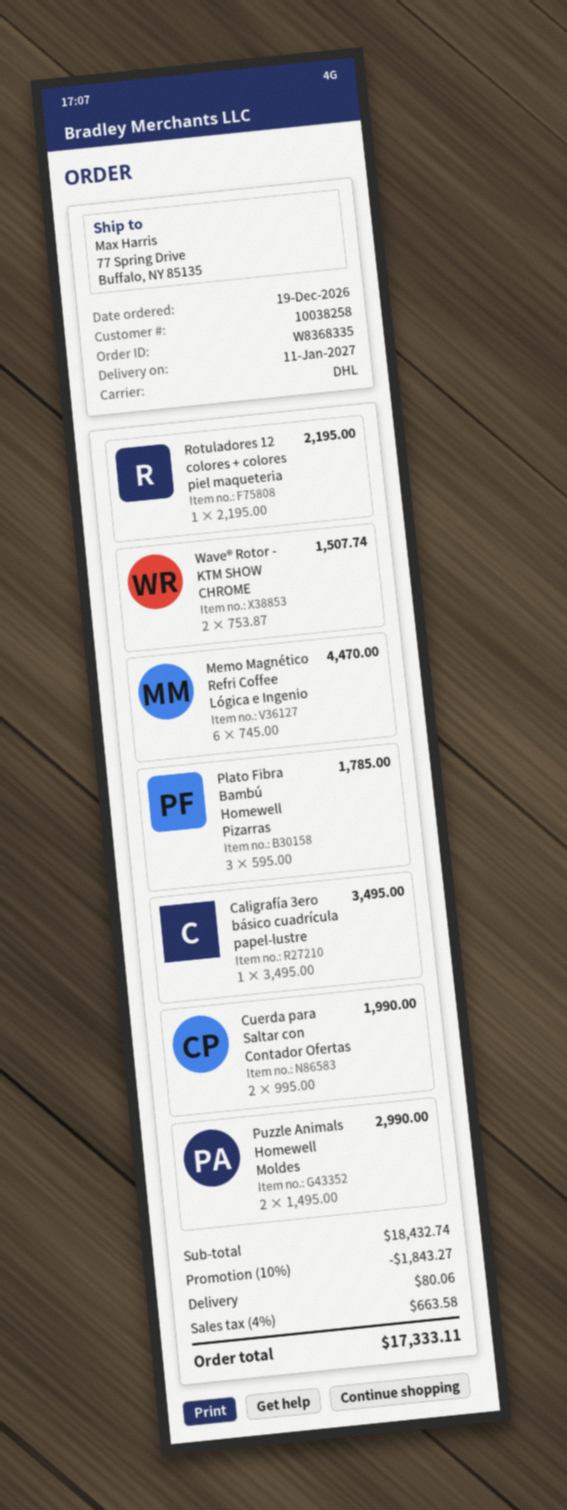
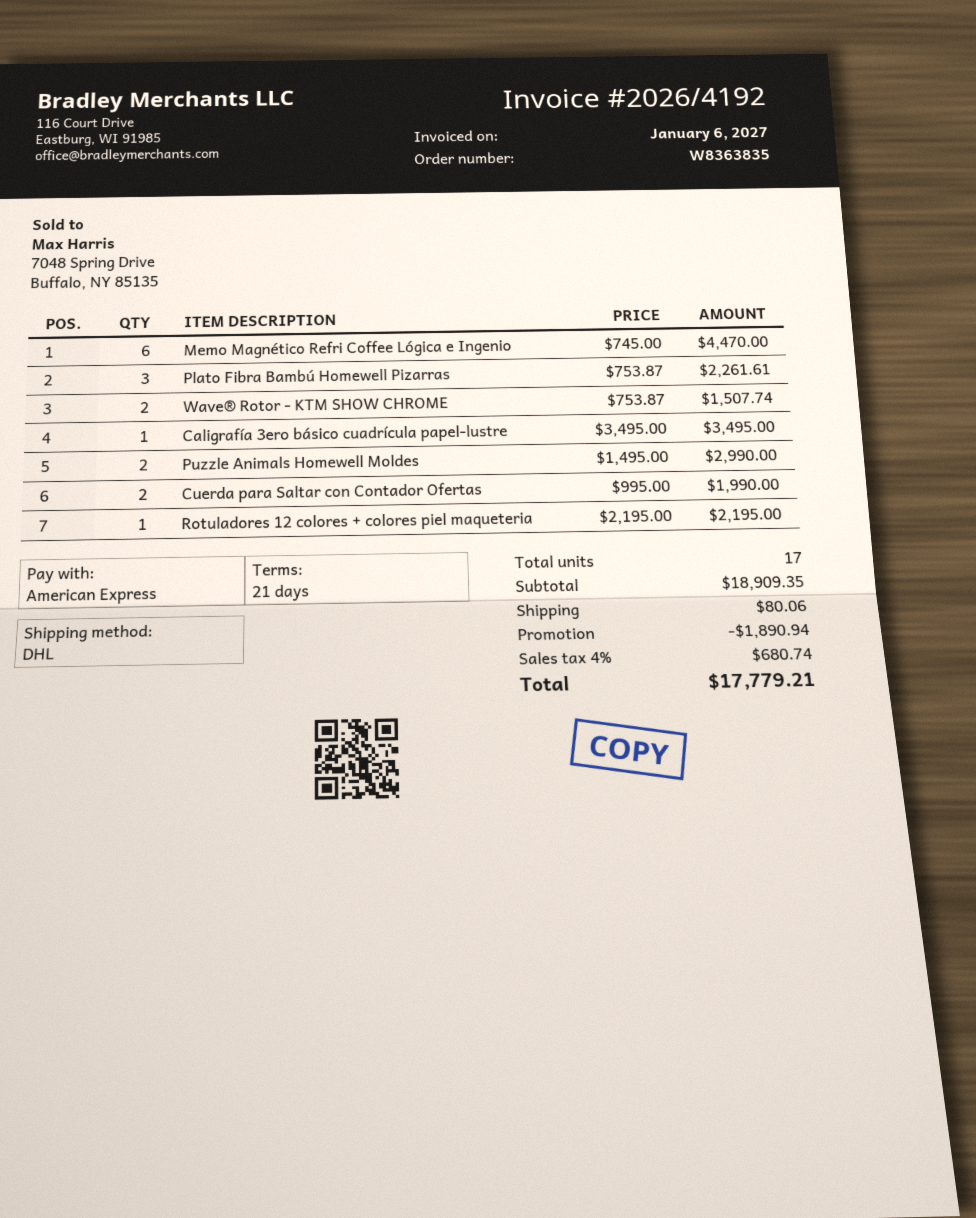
order number: W8368335 -> W8363835
Plato Fibra Bambú Homewell Pizarras: 3 x 595.00 = 1785.00 -> 3 x 753.87 = 2261.61
subtotal: 18432.74 -> 18909.35
discount: 1843.27 -> 1890.94
tax: 4% = 663.58 -> 4% = 680.74
total: 17333.11 -> 17779.21

